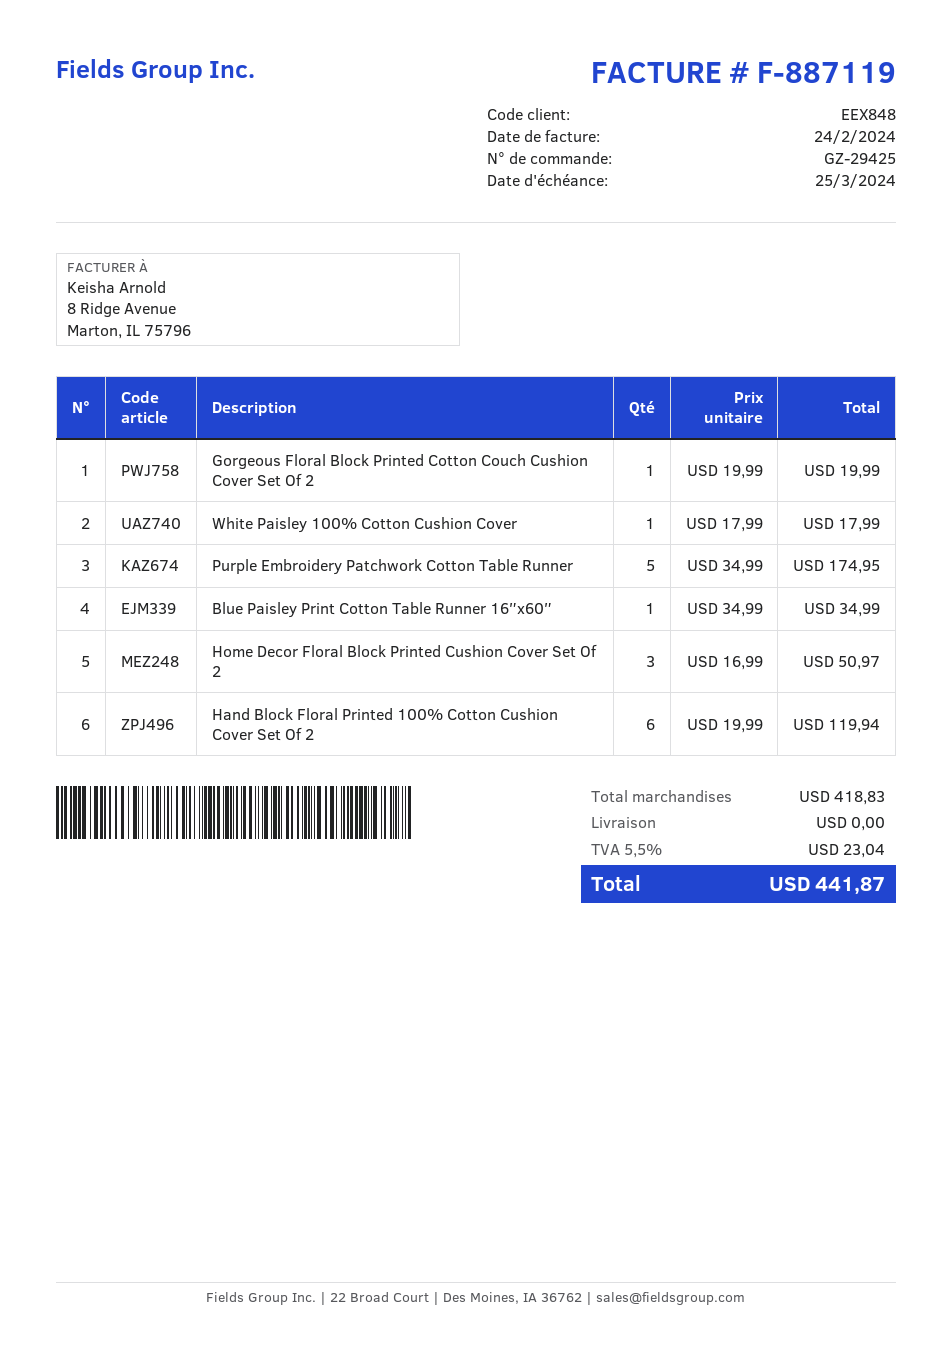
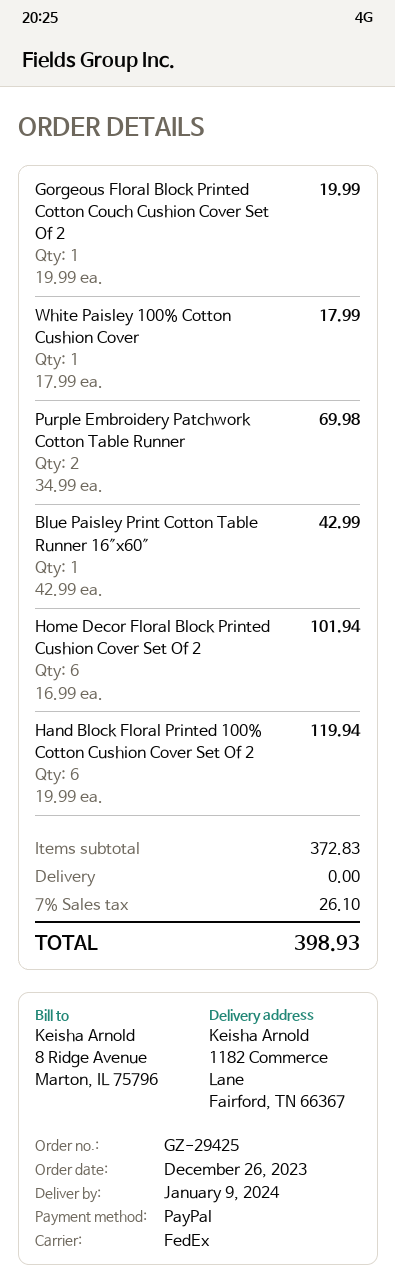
Purple Embroidery Patchwork Cotton Table Runner: 5 x 34.99 = 174.95 -> 2 x 34.99 = 69.98
Blue Paisley Print Cotton Table Runner 16″x60″: 1 x 34.99 = 34.99 -> 1 x 42.99 = 42.99
Home Decor Floral Block Printed Cushion Cover Set Of 2: 3 x 16.99 = 50.97 -> 6 x 16.99 = 101.94
subtotal: 418.83 -> 372.83
tax: 5.5% = 23.04 -> 7% = 26.10
total: 441.87 -> 398.93

